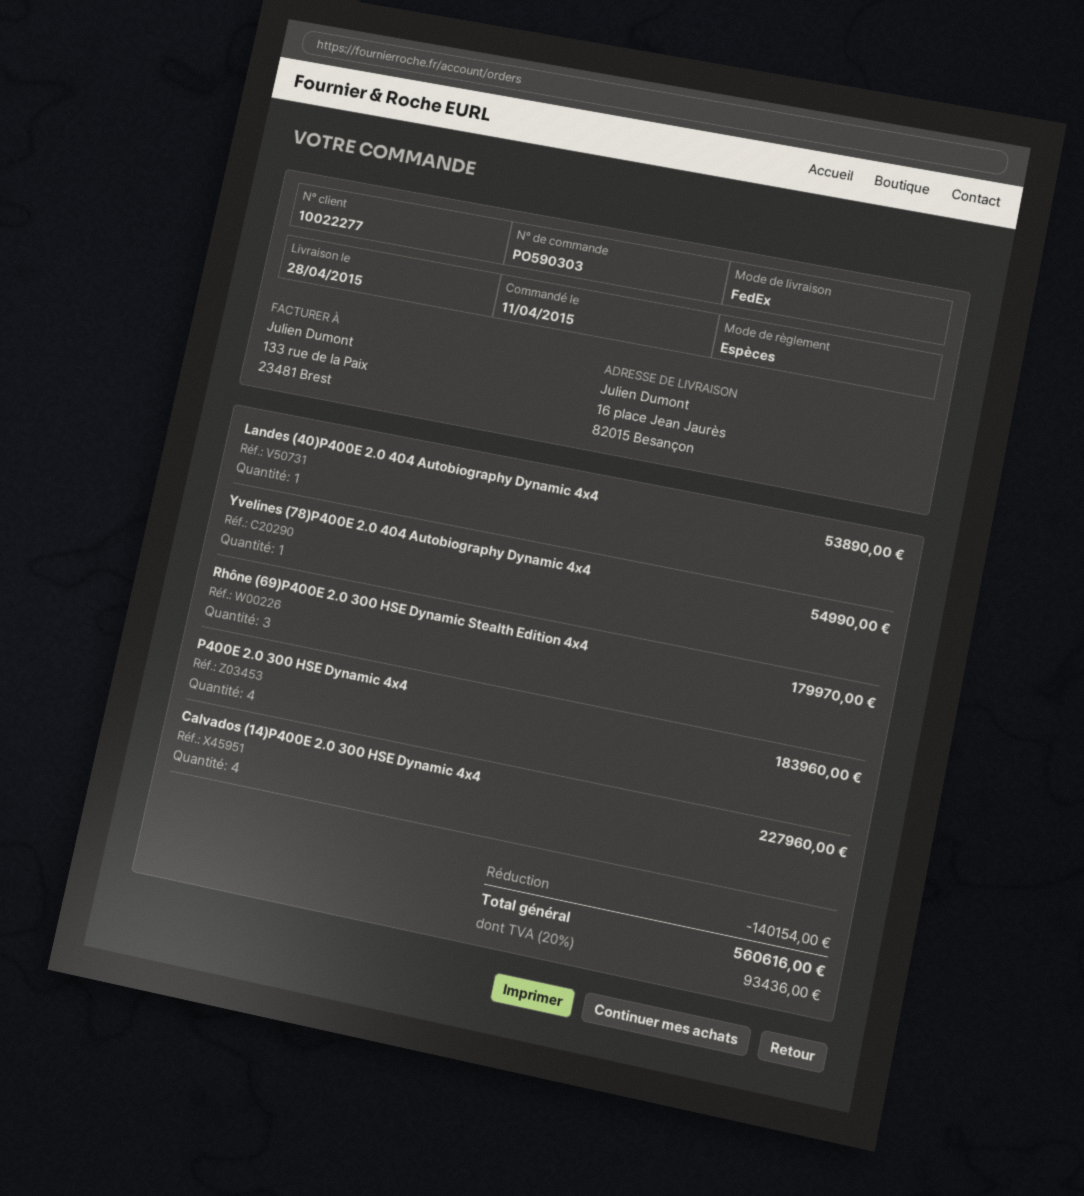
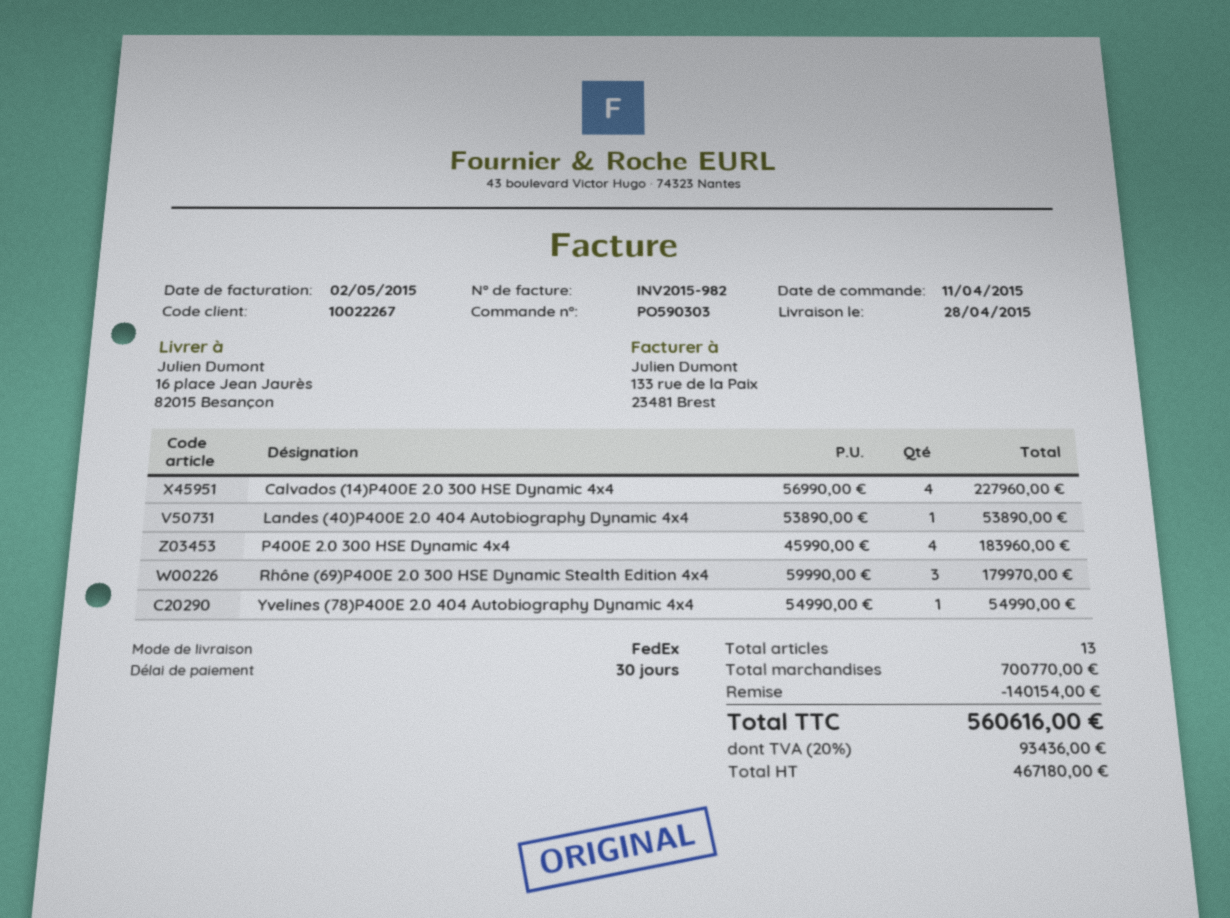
customer number: 10022277 -> 10022267

